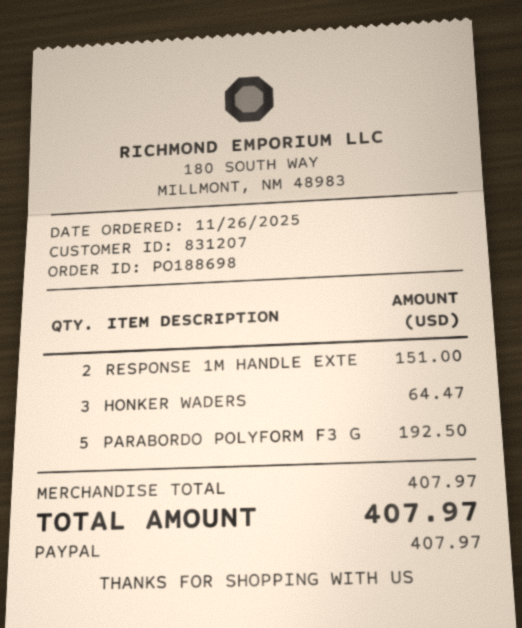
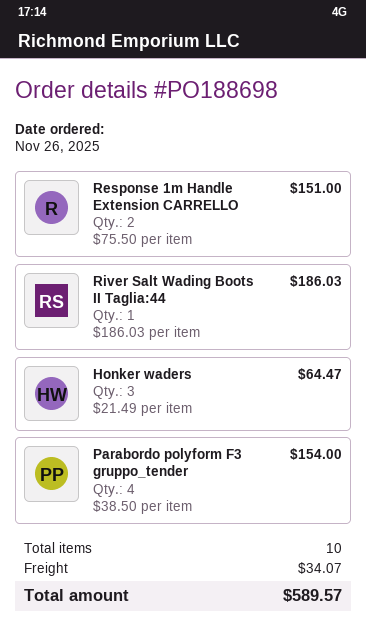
PARABORDO POLYFORM F3 G: 5 for 192.50 -> 4 for 154.00
River Salt Wading Boots II Taglia:44: none -> 1 for 186.03
shipping: none -> 34.07
total: 407.97 -> 589.57

